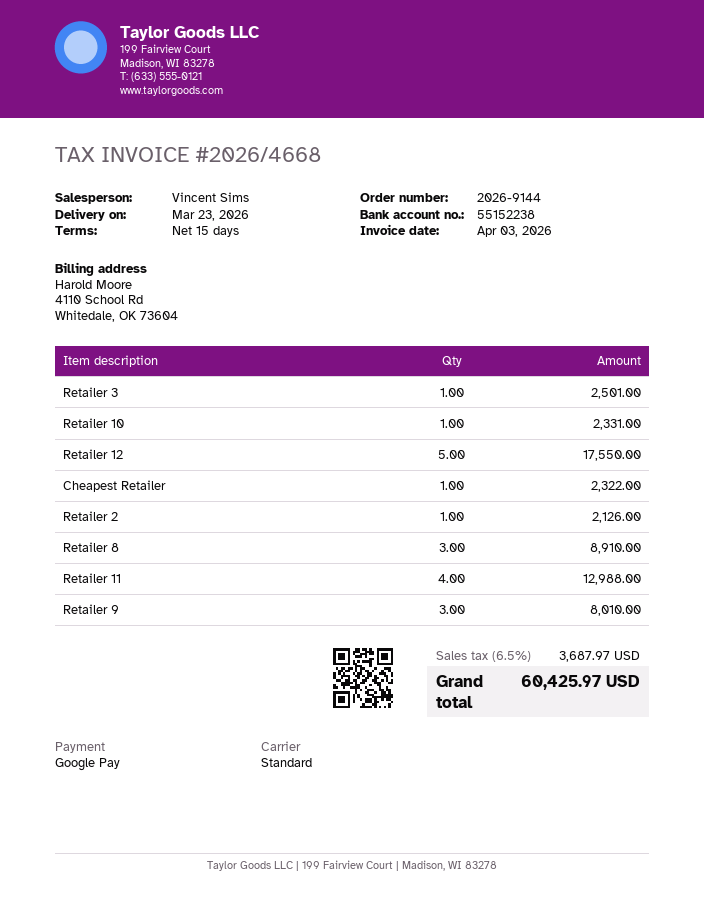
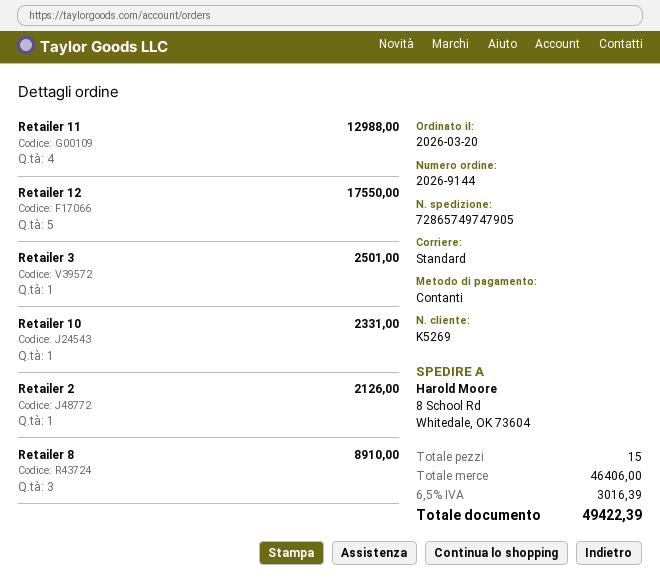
payment method: Google Pay -> cash
Cheapest Retailer: 1 for 2322.00 -> none
Retailer 9: 3 for 8010.00 -> none
tax: 6.5% = 3687.97 -> 6.5% = 3016.39
total: 60425.97 -> 49422.39

